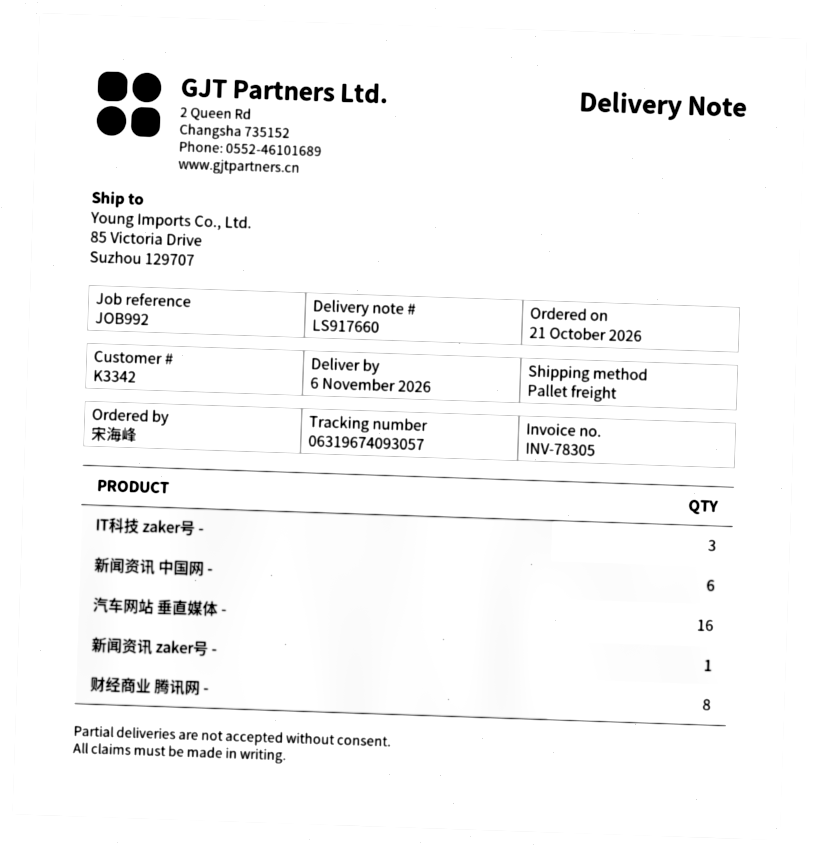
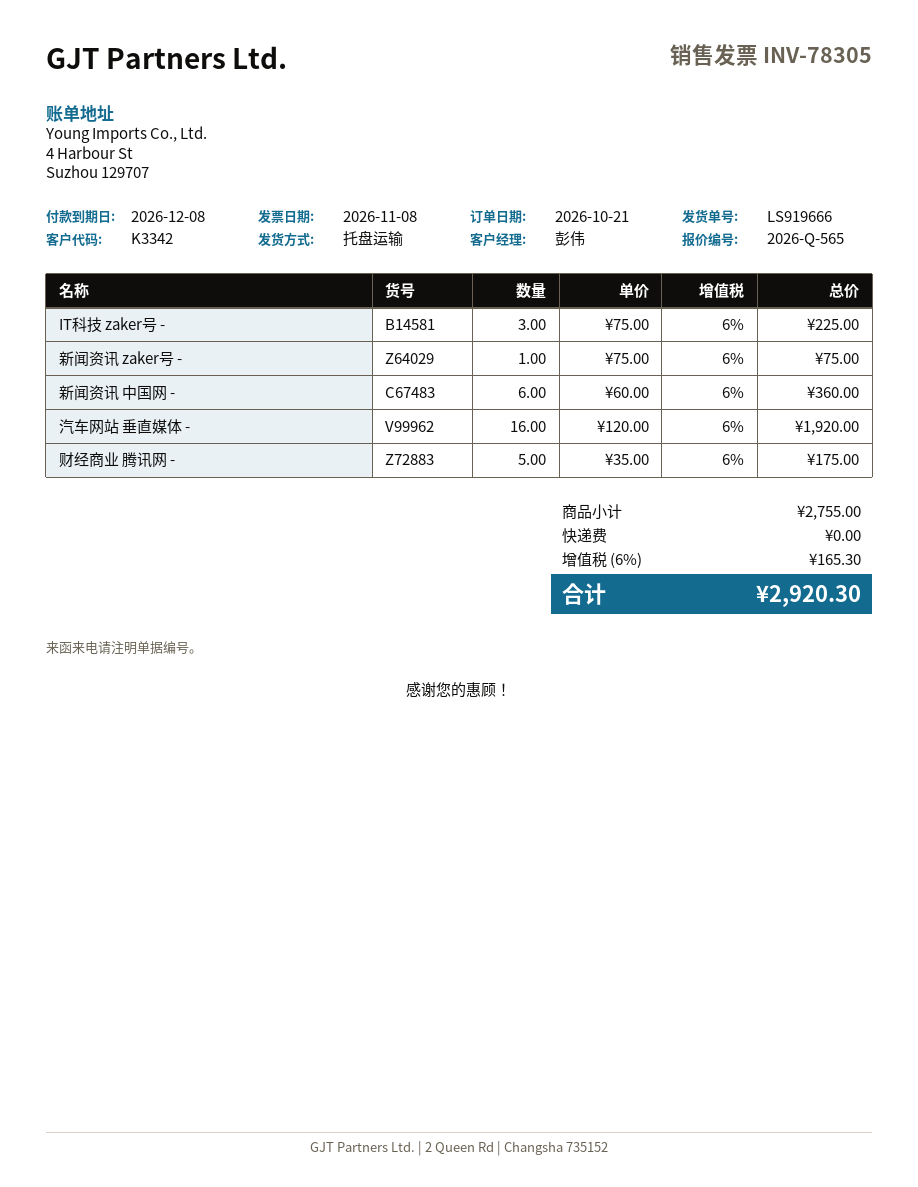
delivery note number: LS917660 -> LS919666
财经商业 腾讯网 -: 8 -> 5

